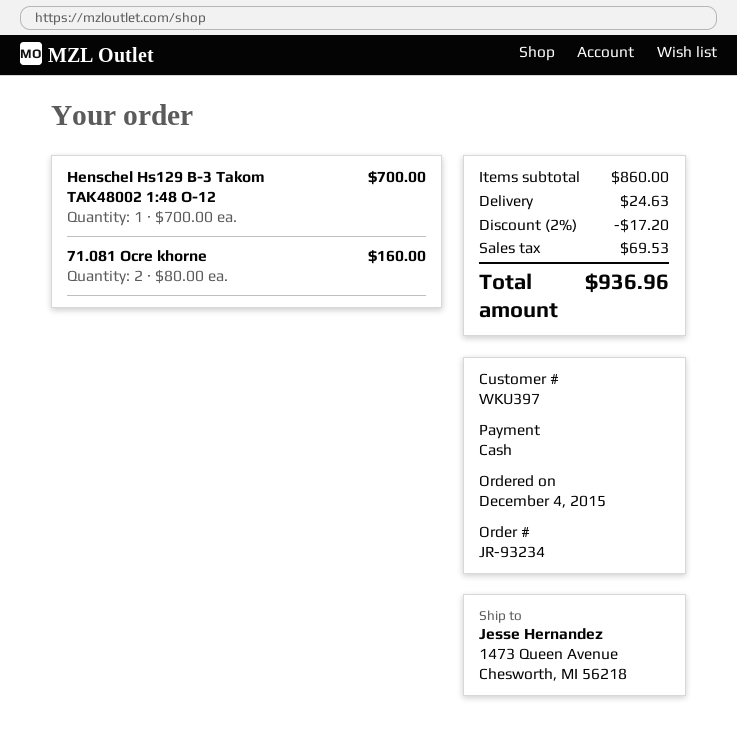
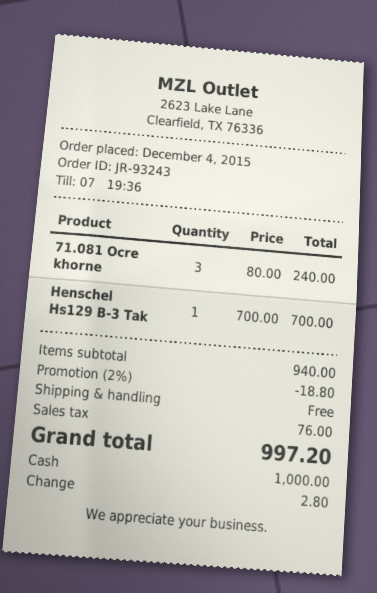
order number: JR-93234 -> JR-93243
71.081 Ocre khorne: 2 x 80.00 = 160.00 -> 3 x 80.00 = 240.00
subtotal: 860.00 -> 940.00
discount: 2% = 17.20 -> 2% = 18.80
shipping: 24.63 -> 0.00
tax: 69.53 -> 76.00
total: 936.96 -> 997.20

